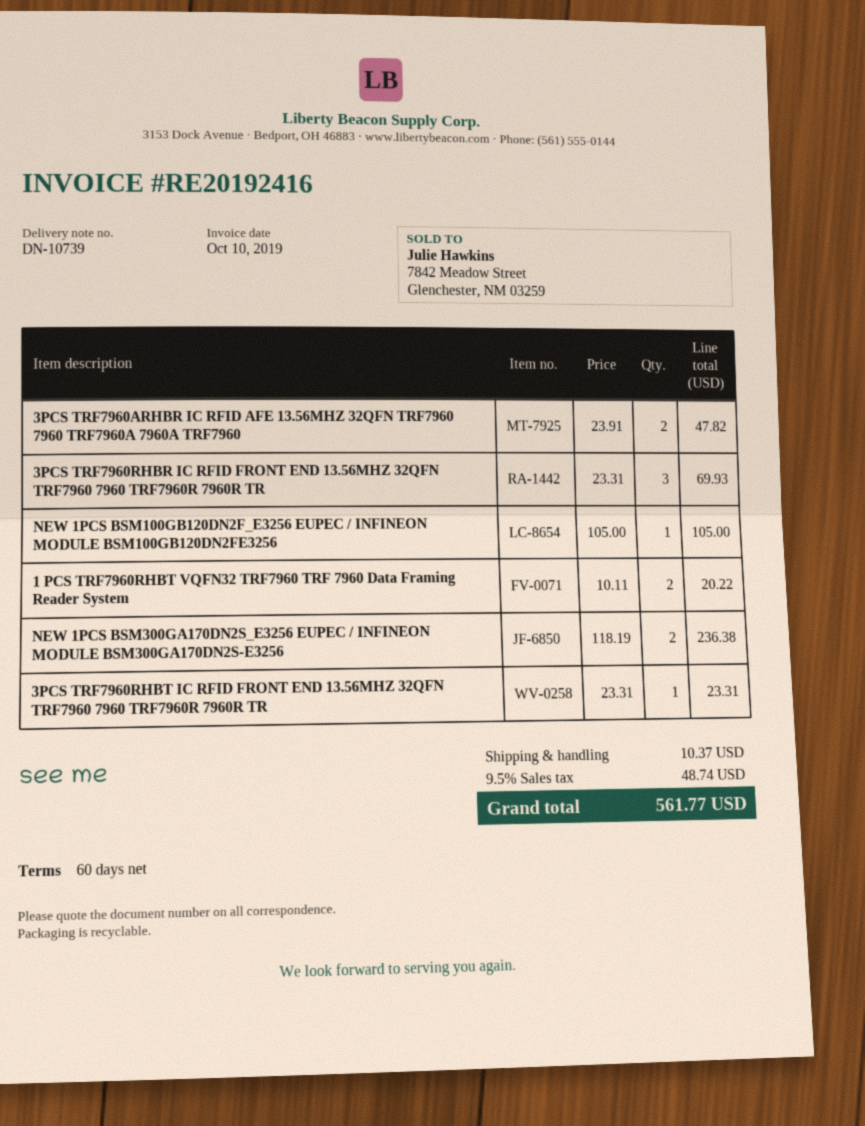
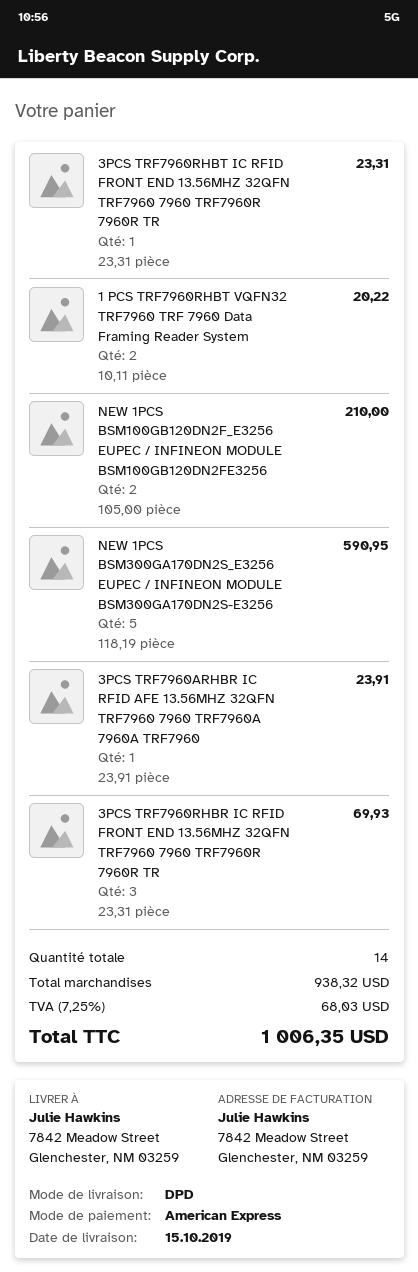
3PCS TRF7960ARHBR IC RFID AFE 13.56MHZ 32QFN TRF7960 7960 TRF7960A 7960A TRF7960: 2 x 23.91 = 47.82 -> 1 x 23.91 = 23.91
NEW 1PCS BSM100GB120DN2F_E3256 EUPEC / INFINEON MODULE BSM100GB120DN2FE3256: 1 x 105.00 = 105.00 -> 2 x 105.00 = 210.00
NEW 1PCS BSM300GA170DN2S_E3256 EUPEC / INFINEON MODULE BSM300GA170DN2S-E3256: 2 x 118.19 = 236.38 -> 5 x 118.19 = 590.95
shipping: 10.37 -> none
tax: 9.5% = 48.74 -> 7.25% = 68.03
total: 561.77 -> 1006.35

